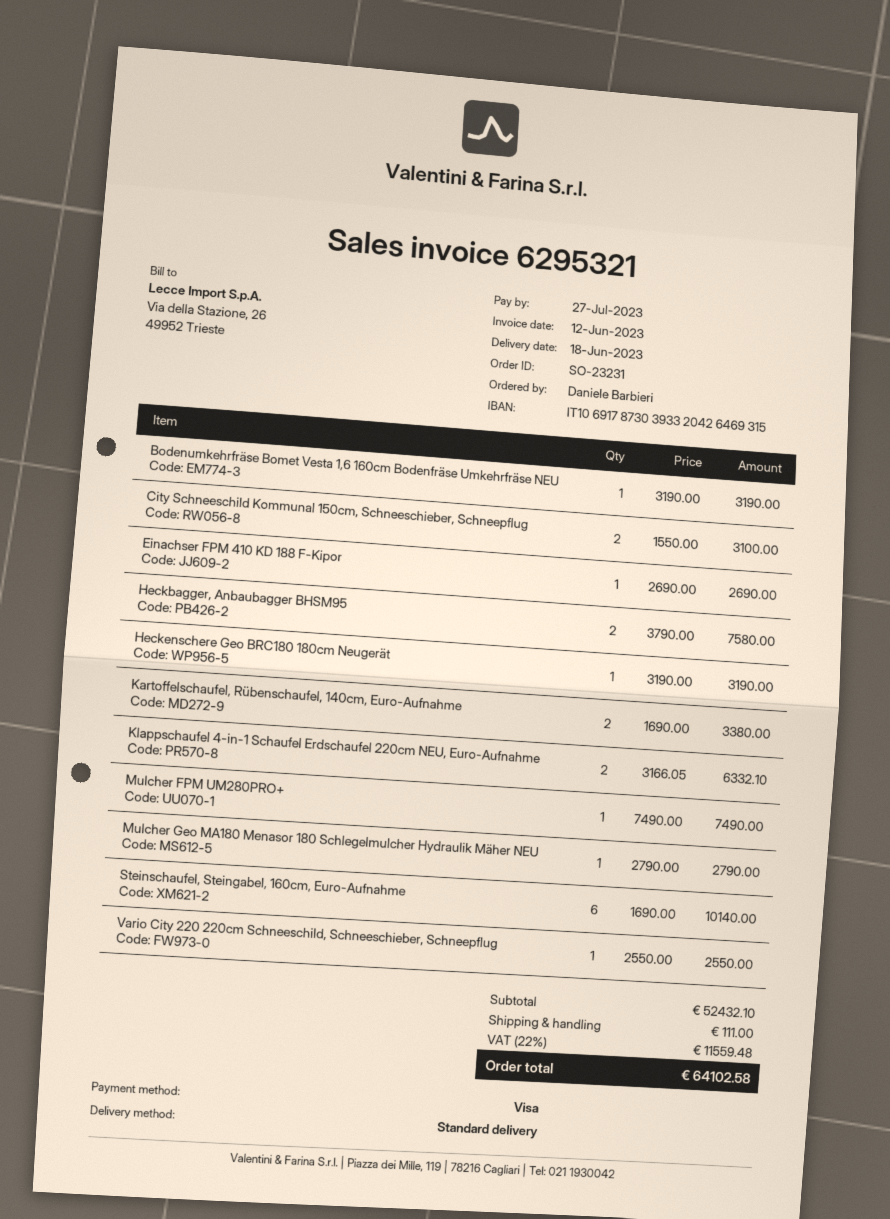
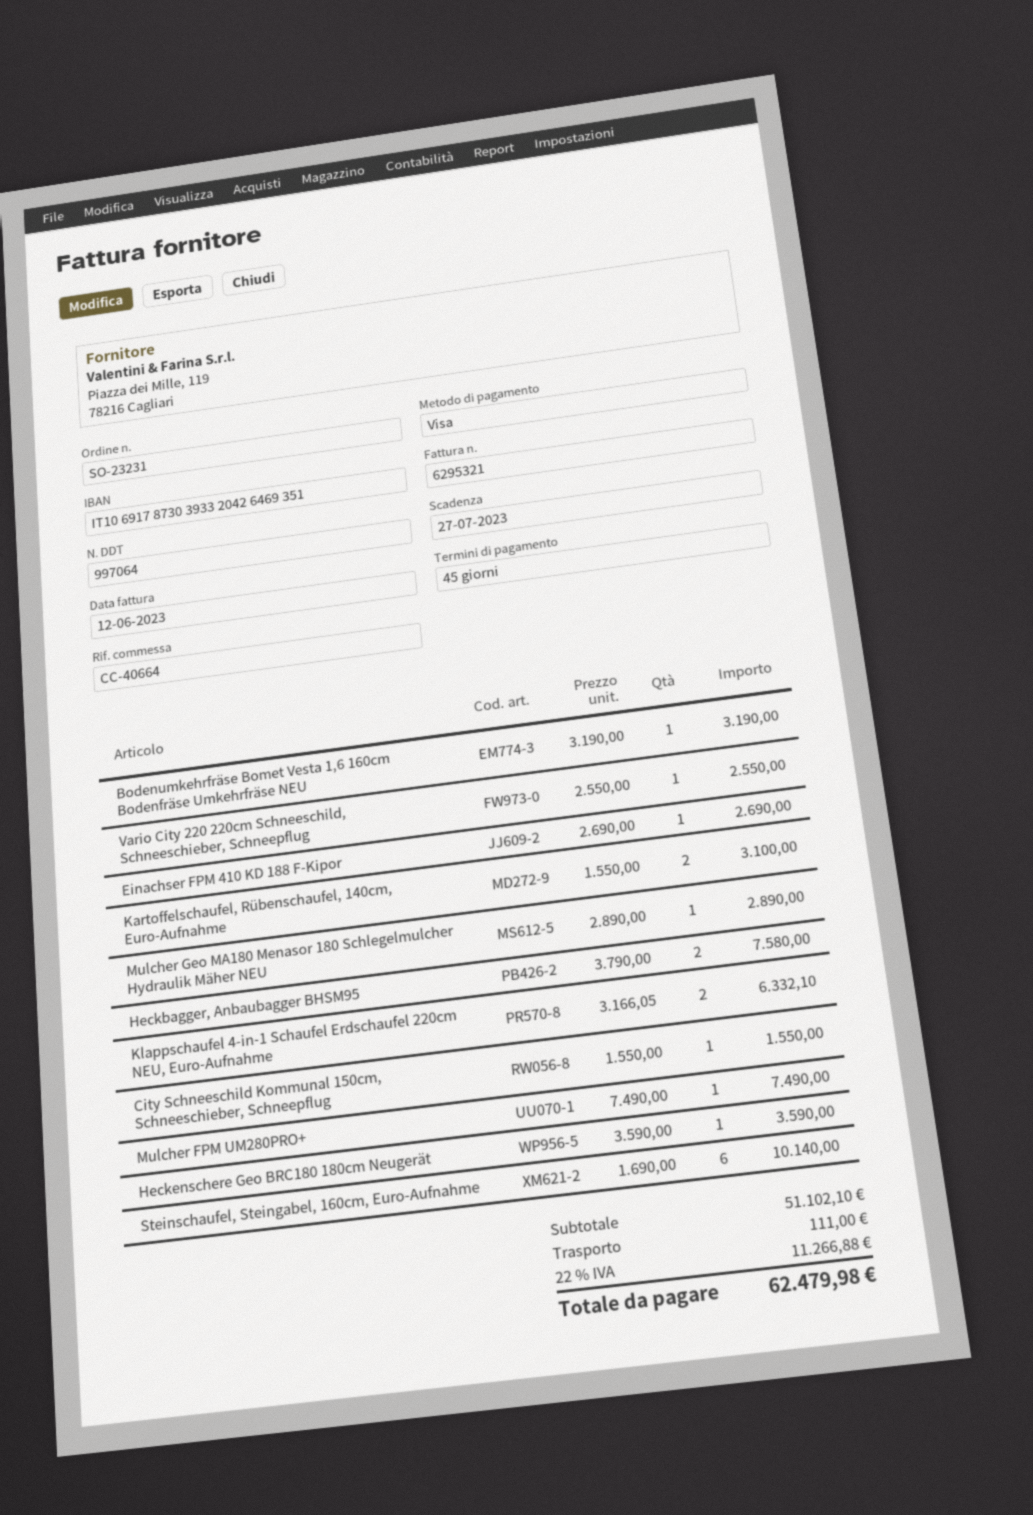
bank account: IT1069178730393320426469315 -> IT1069178730393320426469351
City Schneeschild Kommunal 150cm, Schneeschieber, Schneepflug: 2 x 1550.00 = 3100.00 -> 1 x 1550.00 = 1550.00
Heckenschere Geo BRC180 180cm Neugerät: 1 x 3190.00 = 3190.00 -> 1 x 3590.00 = 3590.00
Kartoffelschaufel, Rübenschaufel, 140cm, Euro-Aufnahme: 2 x 1690.00 = 3380.00 -> 2 x 1550.00 = 3100.00
Mulcher Geo MA180 Menasor 180 Schlegelmulcher Hydraulik Mäher NEU: 1 x 2790.00 = 2790.00 -> 1 x 2890.00 = 2890.00
subtotal: 52432.10 -> 51102.10
tax: 22% = 11559.48 -> 22% = 11266.88
total: 64102.58 -> 62479.98

